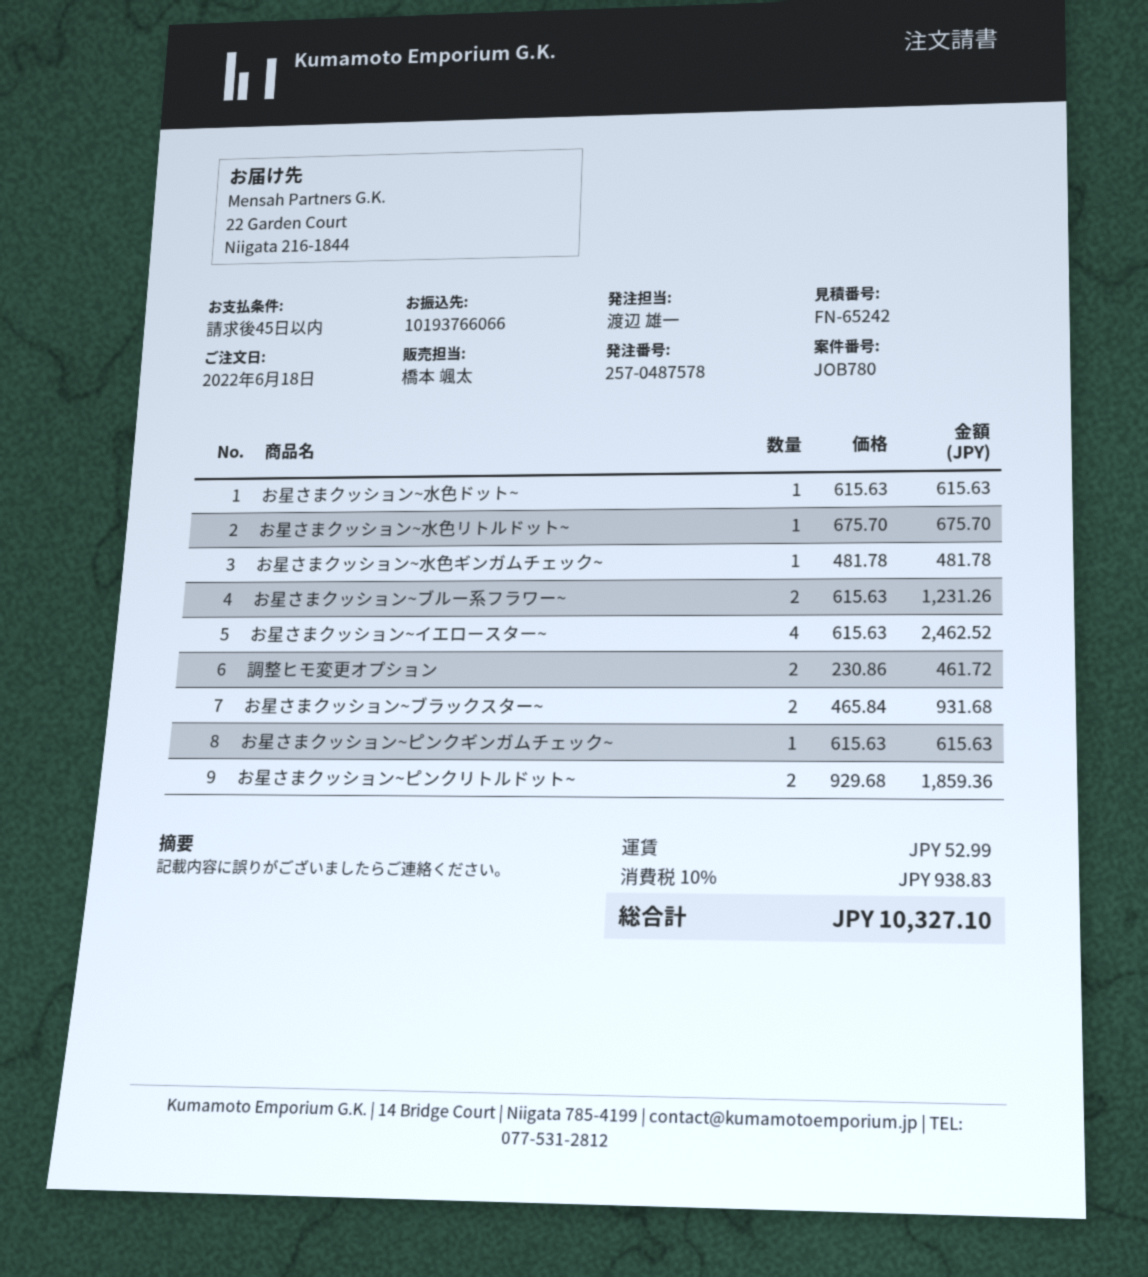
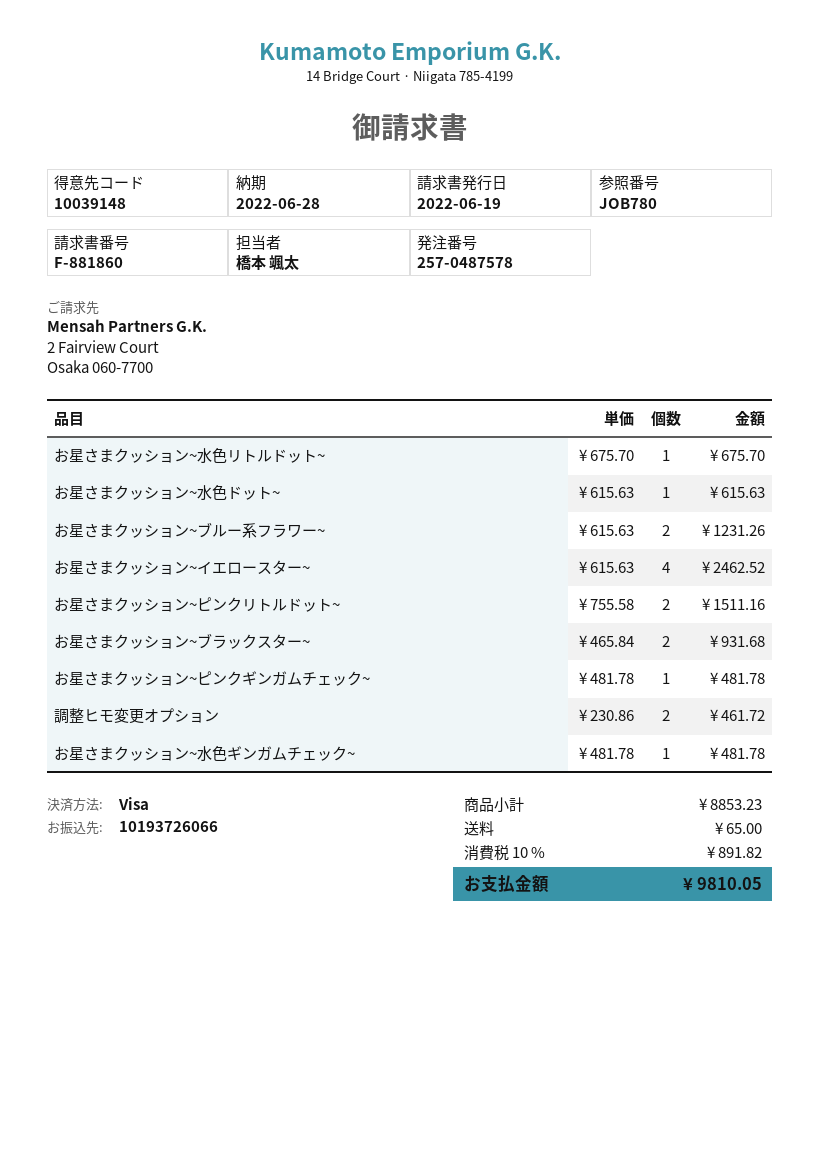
bank account: 10193766066 -> 10193726066
お星さまクッション~ピンクギンガムチェック~: 1 x 615.63 = 615.63 -> 1 x 481.78 = 481.78
お星さまクッション~ピンクリトルドット~: 2 x 929.68 = 1859.36 -> 2 x 755.58 = 1511.16
shipping: 52.99 -> 65.00
tax: 10% = 938.83 -> 10% = 891.82
total: 10327.10 -> 9810.05

